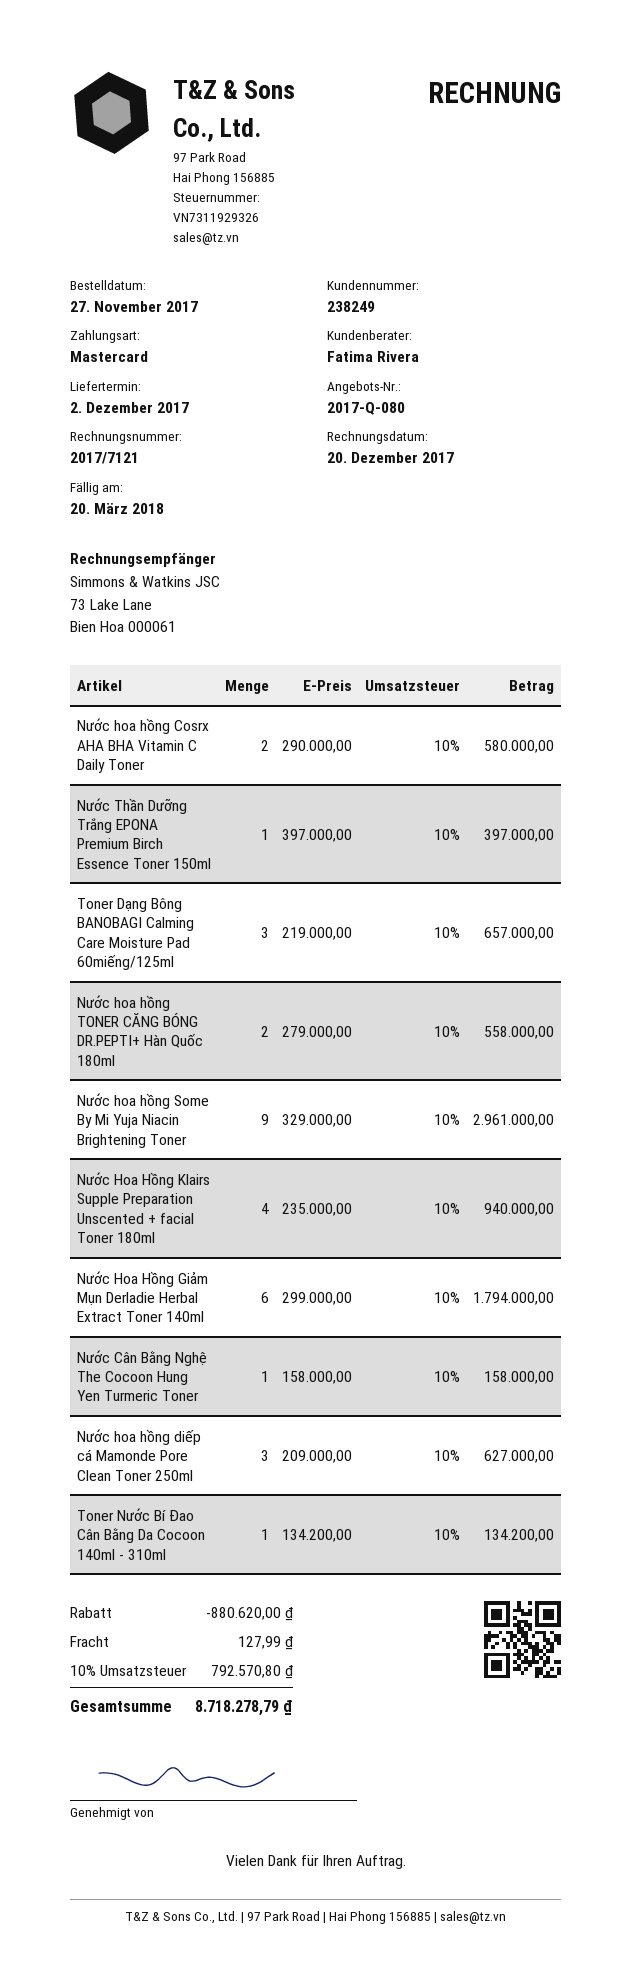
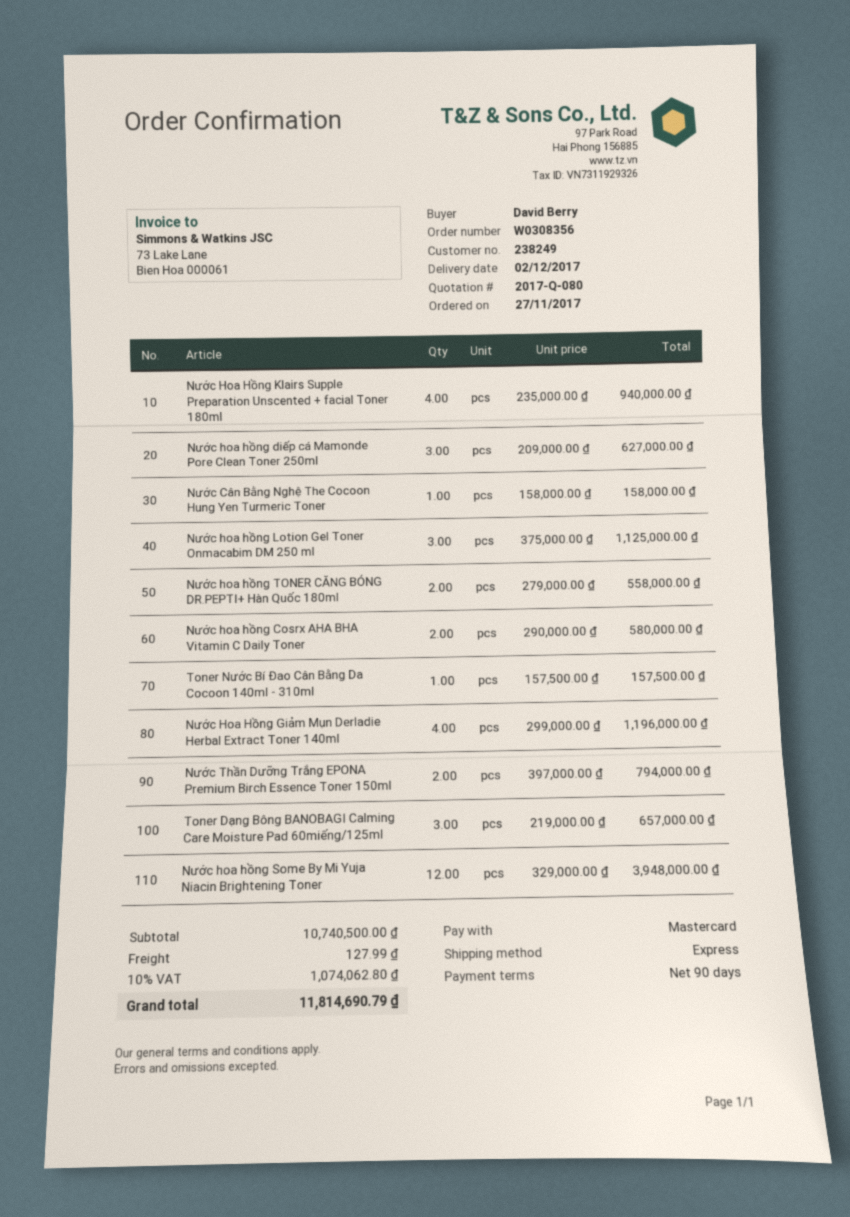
Nước Thần Dưỡng Trắng EPONA Premium Birch Essence Toner 150ml: 1 x 397000.00 = 397000.00 -> 2 x 397000.00 = 794000.00
Nước hoa hồng Some By Mi Yuja Niacin Brightening Toner: 9 x 329000.00 = 2961000.00 -> 12 x 329000.00 = 3948000.00
Nước Hoa Hồng Giảm Mụn Derladie Herbal Extract Toner 140ml: 6 x 299000.00 = 1794000.00 -> 4 x 299000.00 = 1196000.00
Toner Nước Bí Đao Cân Bằng Da Cocoon 140ml - 310ml: 1 x 134200.00 = 134200.00 -> 1 x 157500.00 = 157500.00
Nước hoa hồng Lotion Gel Toner Onmacabim DM 250 ml: none -> 3 x 375000.00 = 1125000.00
discount: 880620.00 -> none
tax: 10% = 792570.80 -> 10% = 1074062.80
total: 8718278.79 -> 11814690.79

